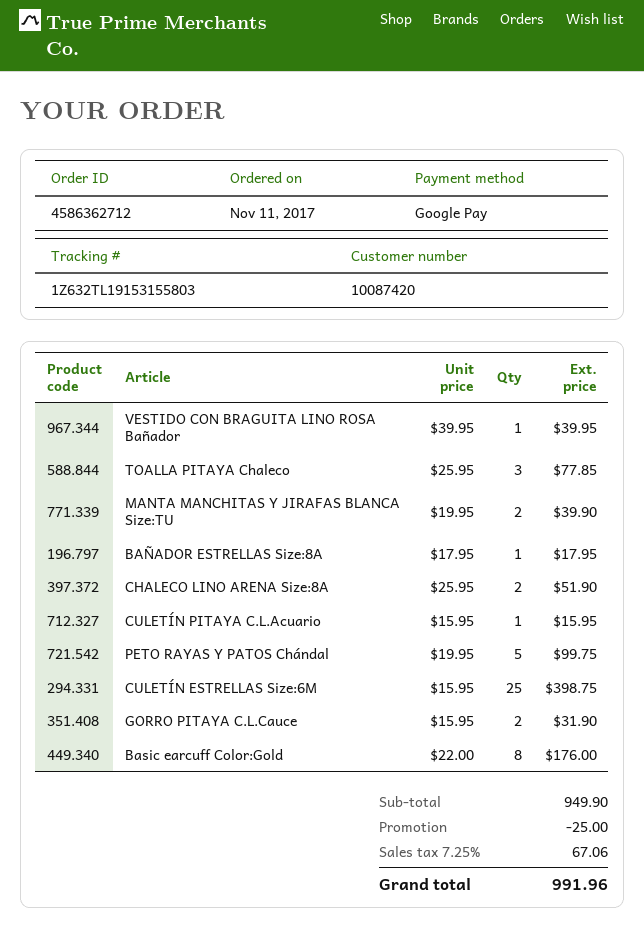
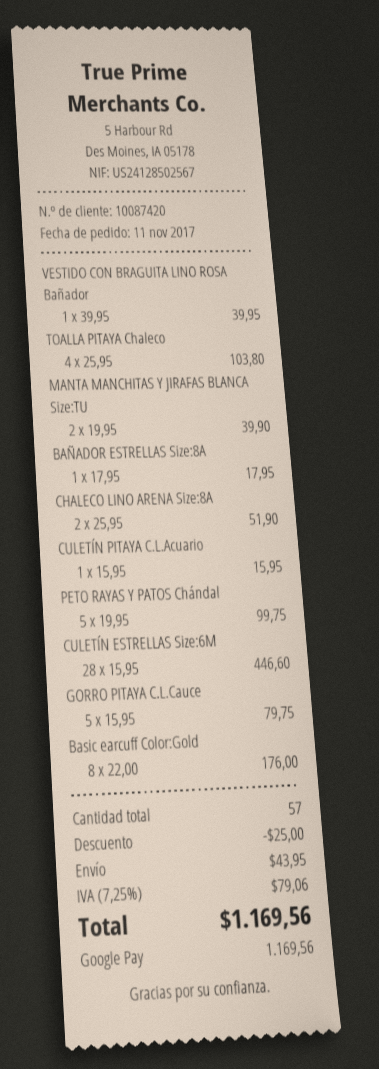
TOALLA PITAYA Chaleco: 3 x 25.95 = 77.85 -> 4 x 25.95 = 103.80
CULETÍN ESTRELLAS Size:6M: 25 x 15.95 = 398.75 -> 28 x 15.95 = 446.60
GORRO PITAYA C.L.Cauce: 2 x 15.95 = 31.90 -> 5 x 15.95 = 79.75
shipping: none -> 43.95
tax: 7.25% = 67.06 -> 7.25% = 79.06
total: 991.96 -> 1169.56

